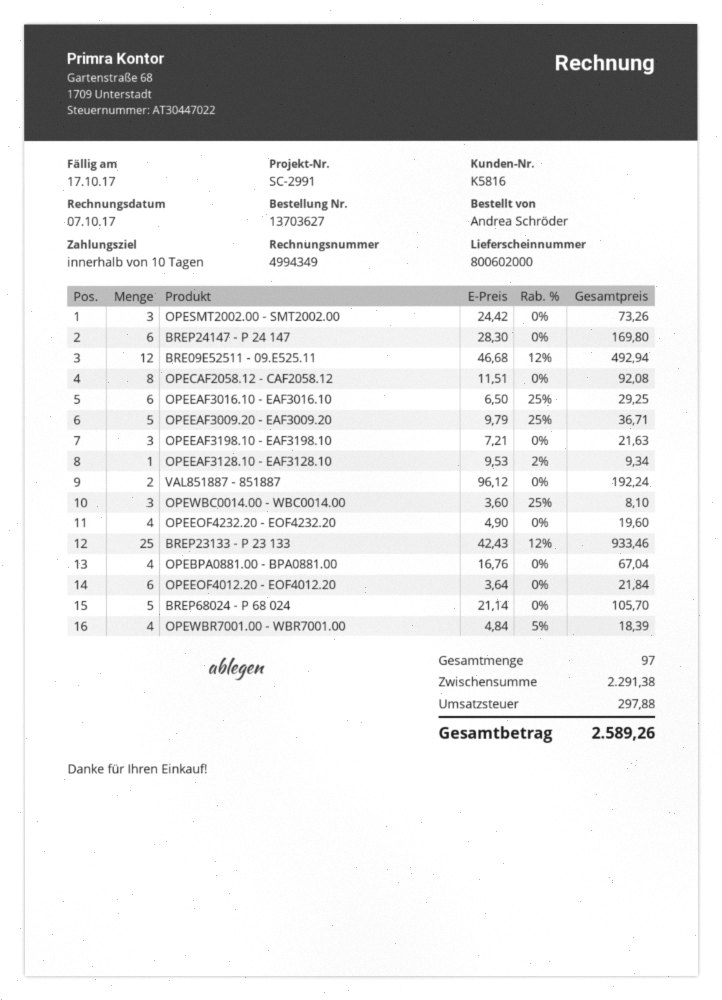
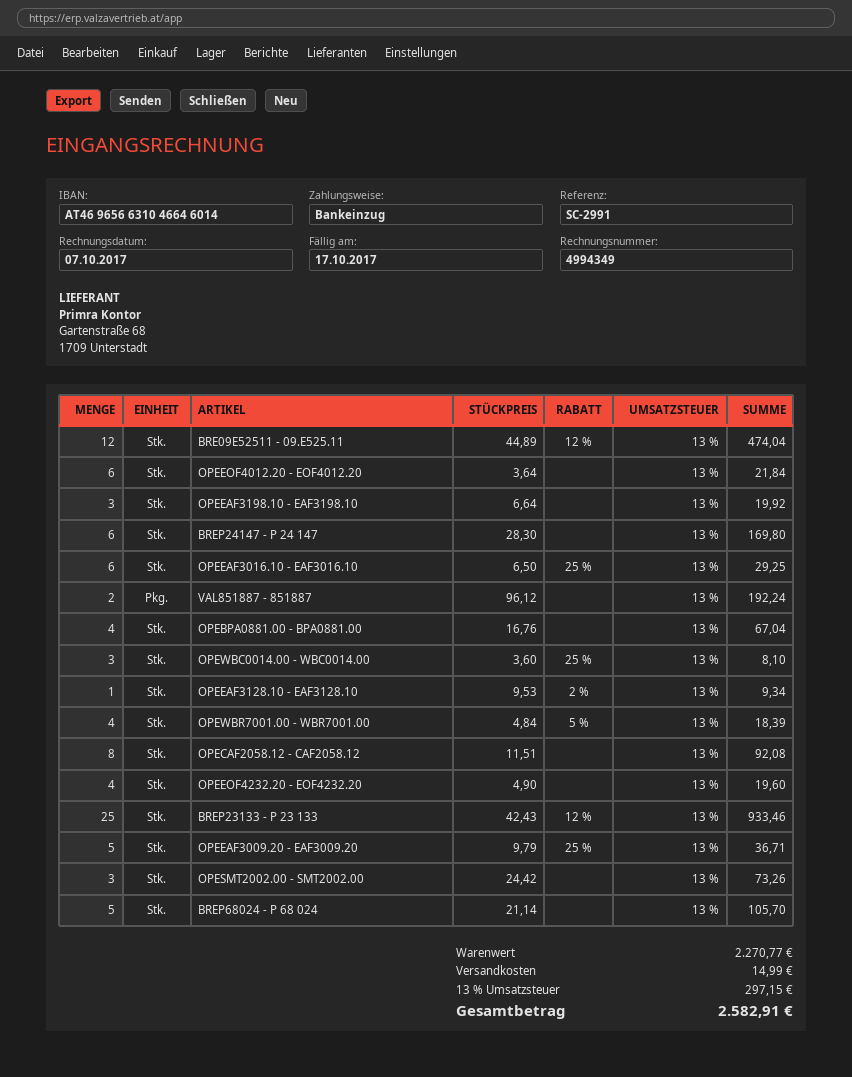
BRE09E52511 - 09.E525.11: 12 x 46.68 - 12% = 492.94 -> 12 x 44.89 - 12% = 474.04
OPEEAF3198.10 - EAF3198.10: 3 x 7.21 = 21.63 -> 3 x 6.64 = 19.92
subtotal: 2291.38 -> 2270.77
shipping: none -> 14.99
tax: 297.88 -> 297.15
total: 2589.26 -> 2582.91

